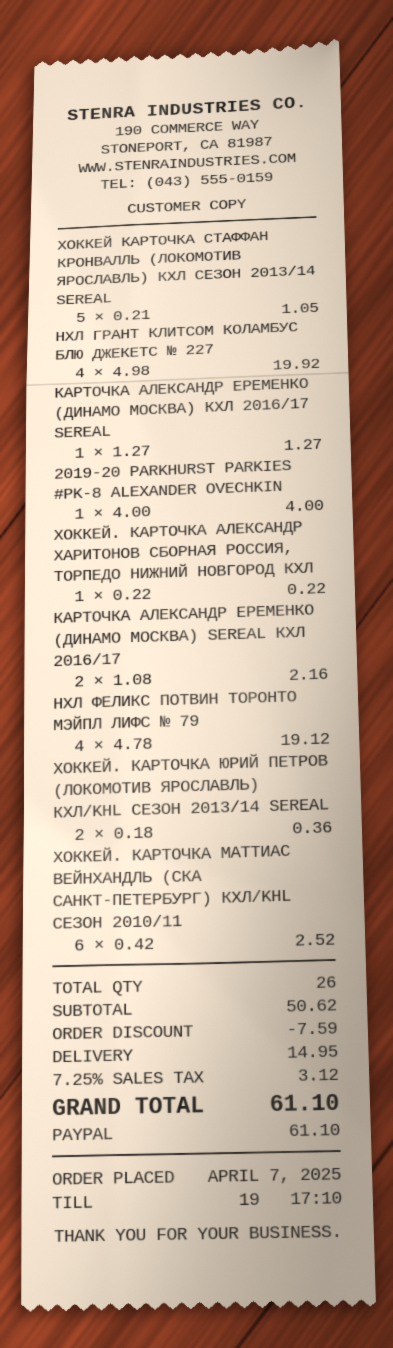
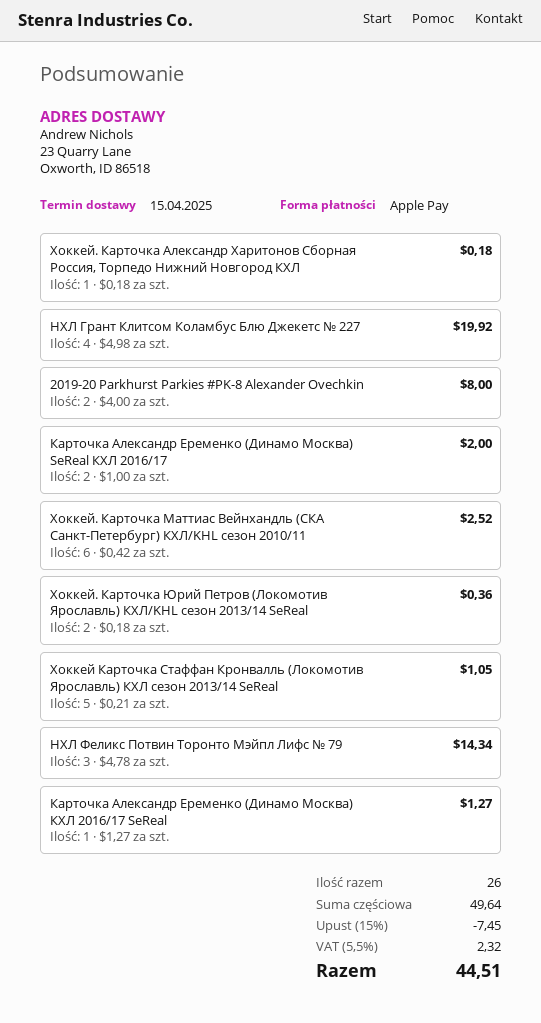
payment method: PayPal -> Apple Pay
2019-20 PARKHURST PARKIES #PK-8 ALEXANDER OVECHKIN: 1 x 4.00 = 4.00 -> 2 x 4.00 = 8.00
ХОККЕЙ. КАРТОЧКА АЛЕКСАНДР ХАРИТОНОВ СБОРНАЯ РОССИЯ, ТОРПЕДО НИЖНИЙ НОВГОРОД КХЛ: 1 x 0.22 = 0.22 -> 1 x 0.18 = 0.18
КАРТОЧКА АЛЕКСАНДР ЕРЕМЕНКО (ДИНАМО МОСКВА) SEREAL КХЛ 2016/17: 2 x 1.08 = 2.16 -> 2 x 1.00 = 2.00
НХЛ ФЕЛИКС ПОТВИН ТОРОНТО МЭЙПЛ ЛИФС № 79: 4 x 4.78 = 19.12 -> 3 x 4.78 = 14.34
subtotal: 50.62 -> 49.64
discount: 7.59 -> 7.45
shipping: 14.95 -> none
tax: 7.25% = 3.12 -> 5.5% = 2.32
total: 61.10 -> 44.51

